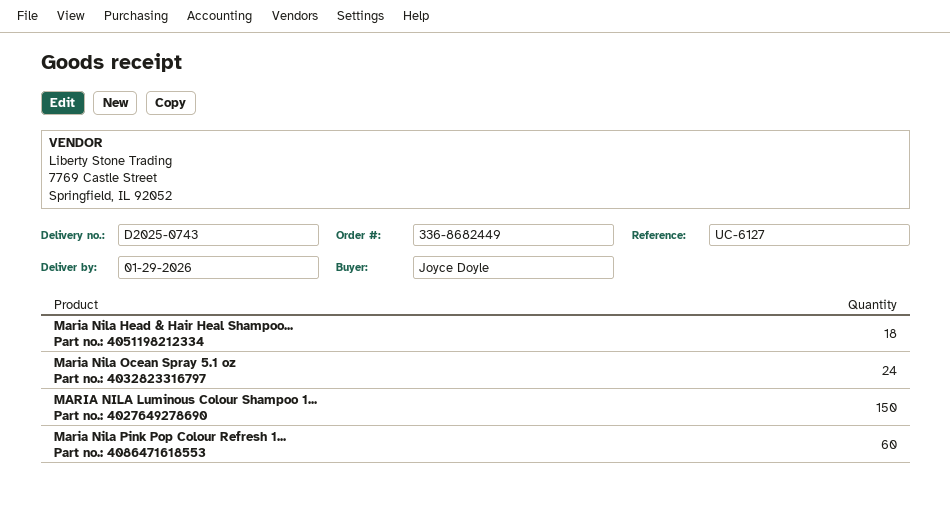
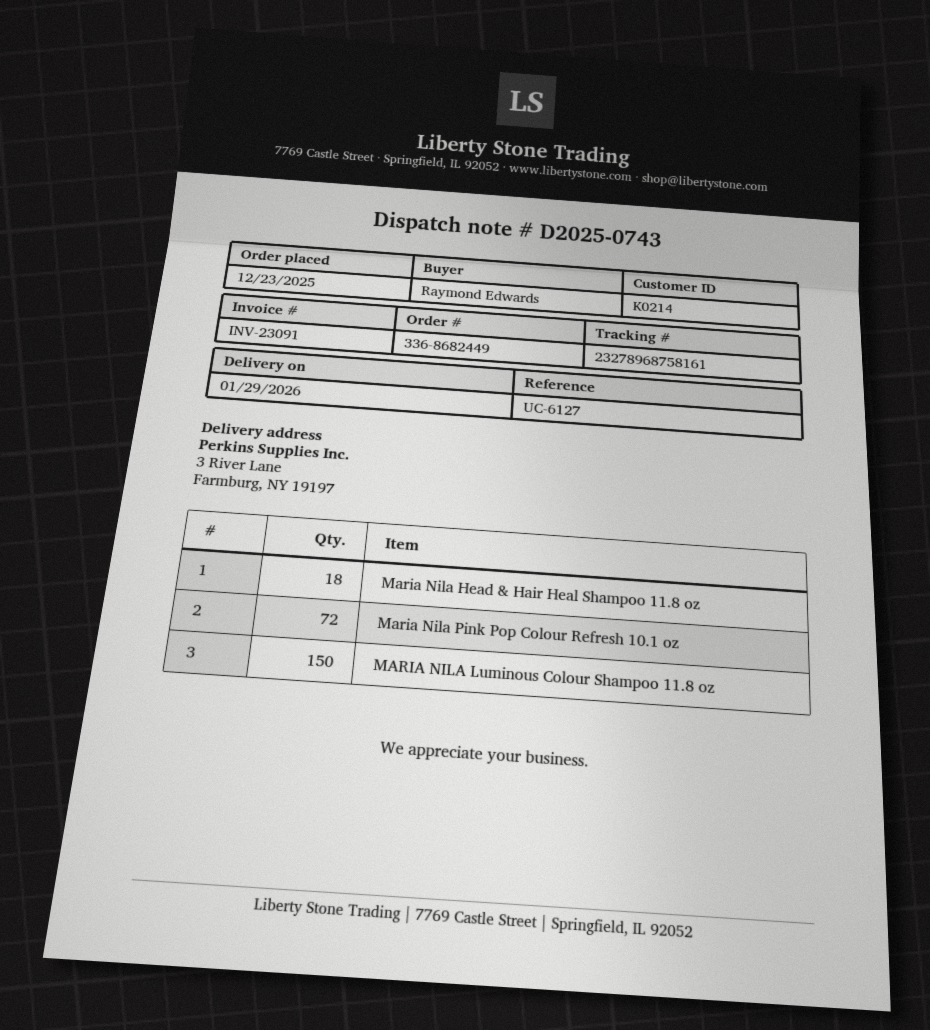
ordered by: Joyce Doyle -> Raymond Edwards
Maria Nila Ocean Spray 5.1 oz: 24 -> none
Maria Nila Pink Pop Colour Refresh 1...: 60 -> 72

